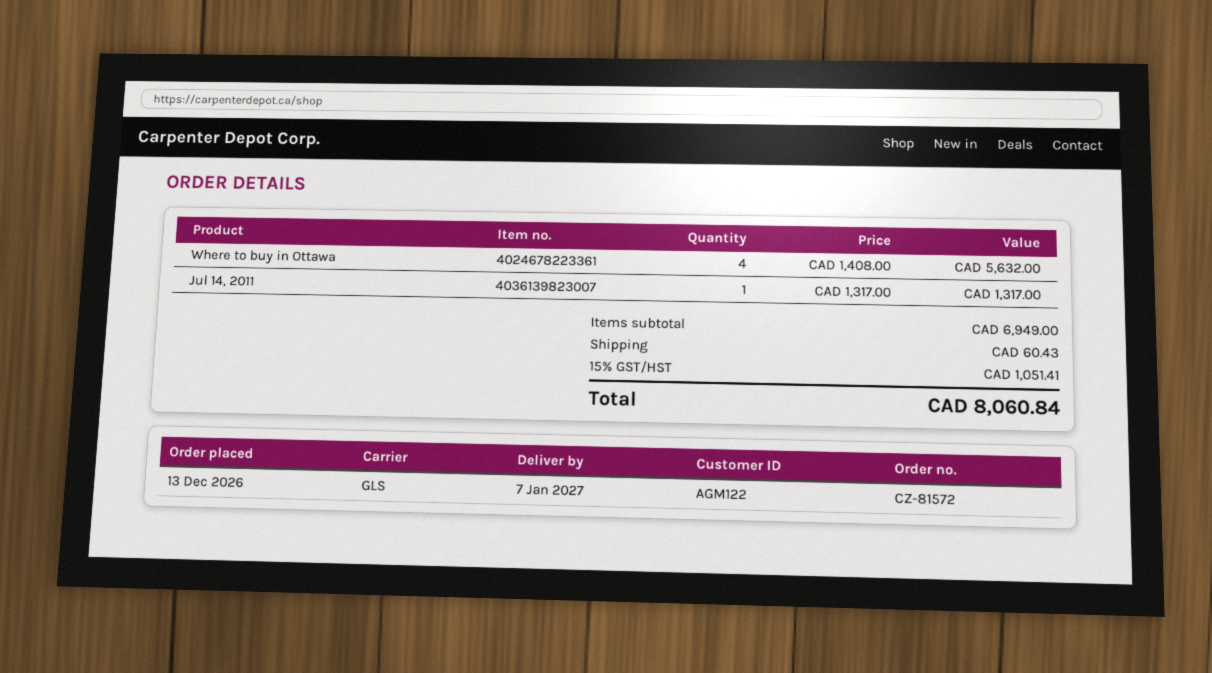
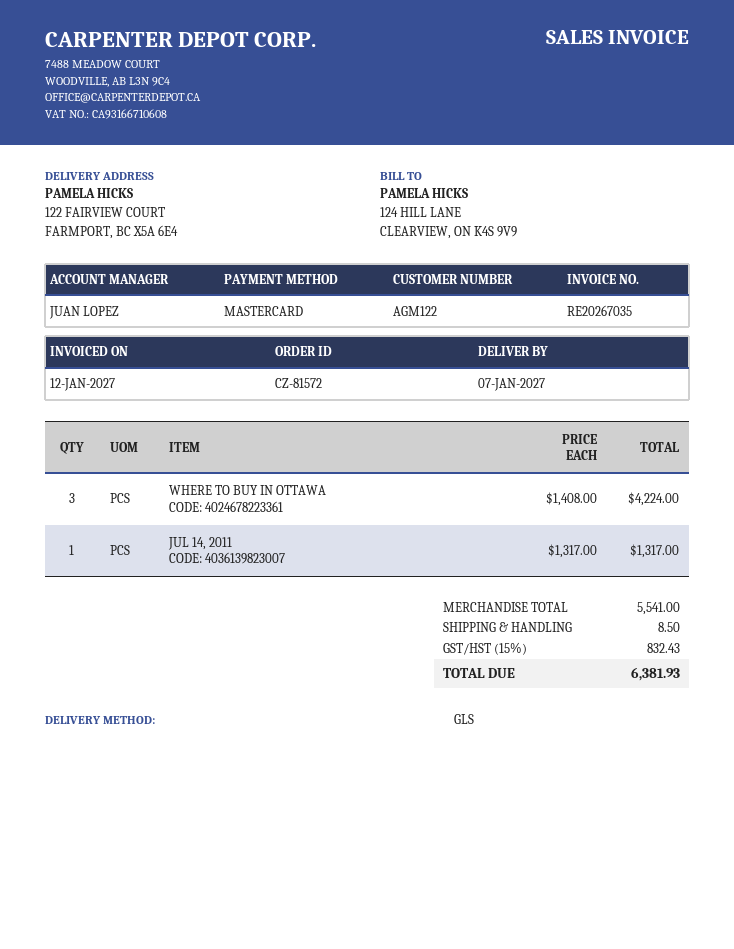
Where to buy in Ottawa: 4 x 1408.00 = 5632.00 -> 3 x 1408.00 = 4224.00
subtotal: 6949.00 -> 5541.00
shipping: 60.43 -> 8.50
tax: 15% = 1051.41 -> 15% = 832.43
total: 8060.84 -> 6381.93

